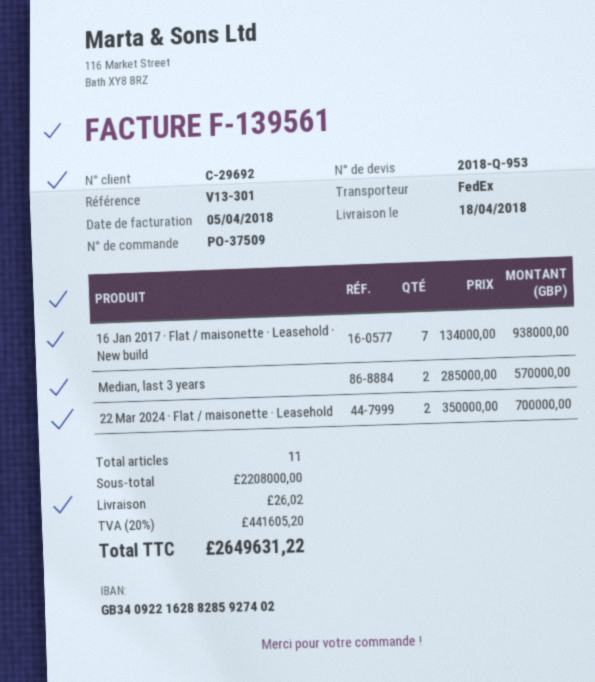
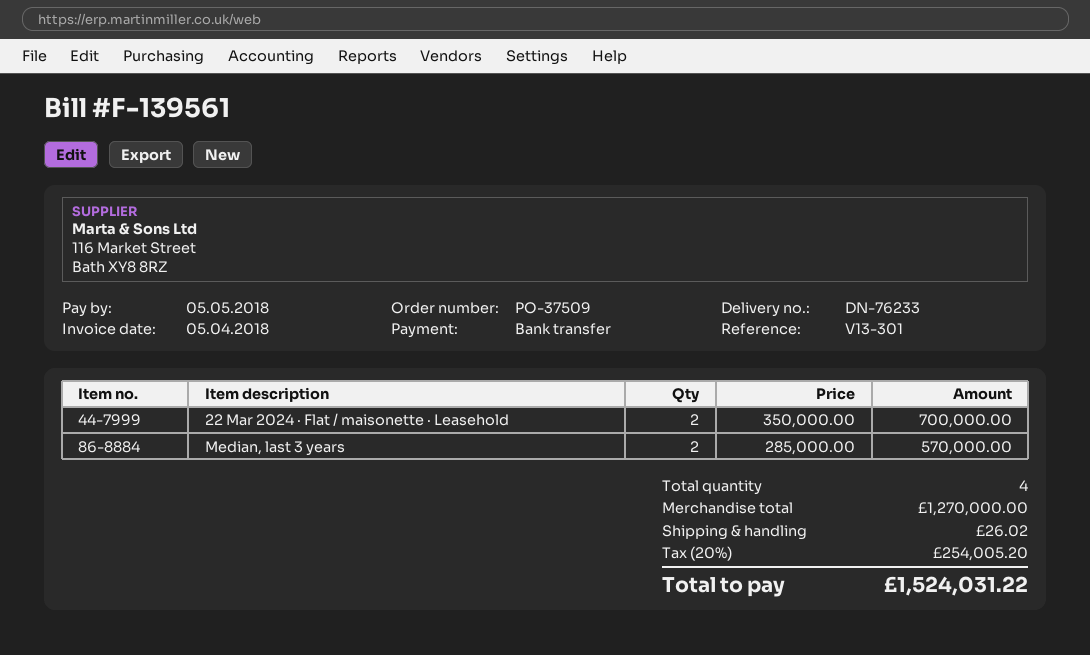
16 Jan 2017 · Flat / maisonette · Leasehold · New build: 7 x 134000.00 = 938000.00 -> none
total quantity: 11 -> 4
subtotal: 2208000.00 -> 1270000.00
tax: 20% = 441605.20 -> 20% = 254005.20
total: 2649631.22 -> 1524031.22

